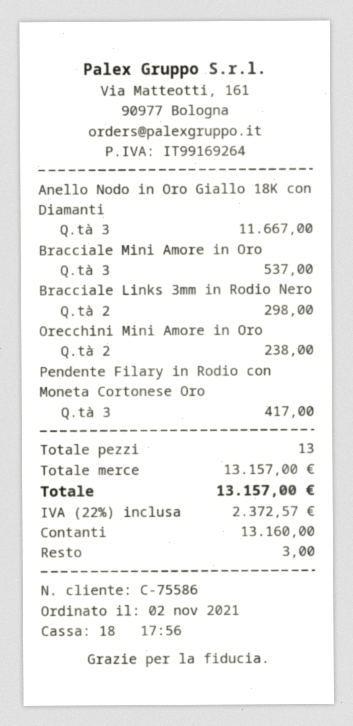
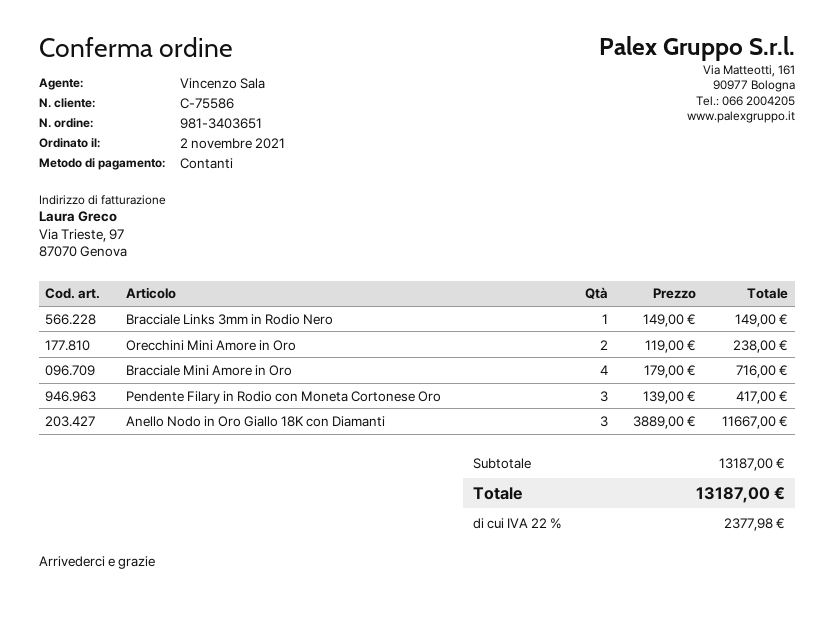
Bracciale Mini Amore in Oro: 3 for 537.00 -> 4 for 716.00
Bracciale Links 3mm in Rodio Nero: 2 for 298.00 -> 1 for 149.00
subtotal: 13157.00 -> 13187.00
tax: 22% = 2372.57 -> 22% = 2377.98
total: 13157.00 -> 13187.00

